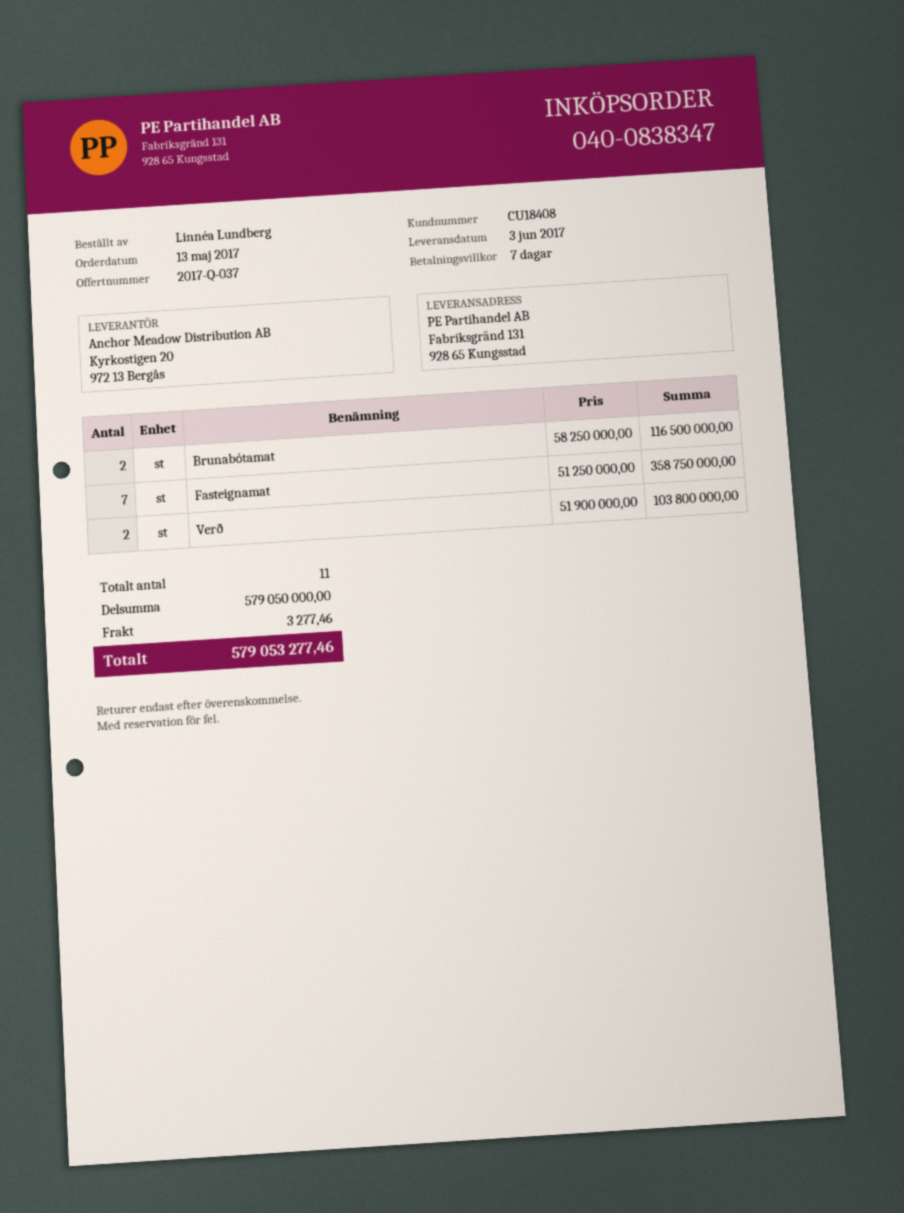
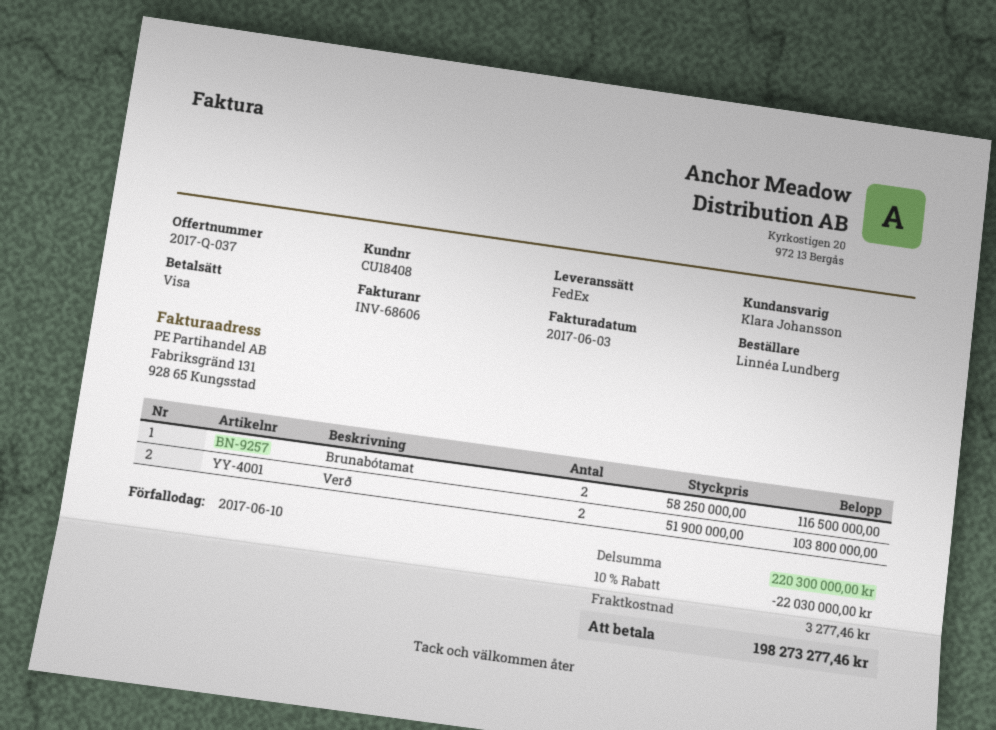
Fasteignamat: 7 x 51250000.00 = 358750000.00 -> none
subtotal: 579050000.00 -> 220300000.00
discount: none -> 10% = 22030000.00
total: 579053277.46 -> 198273277.46

